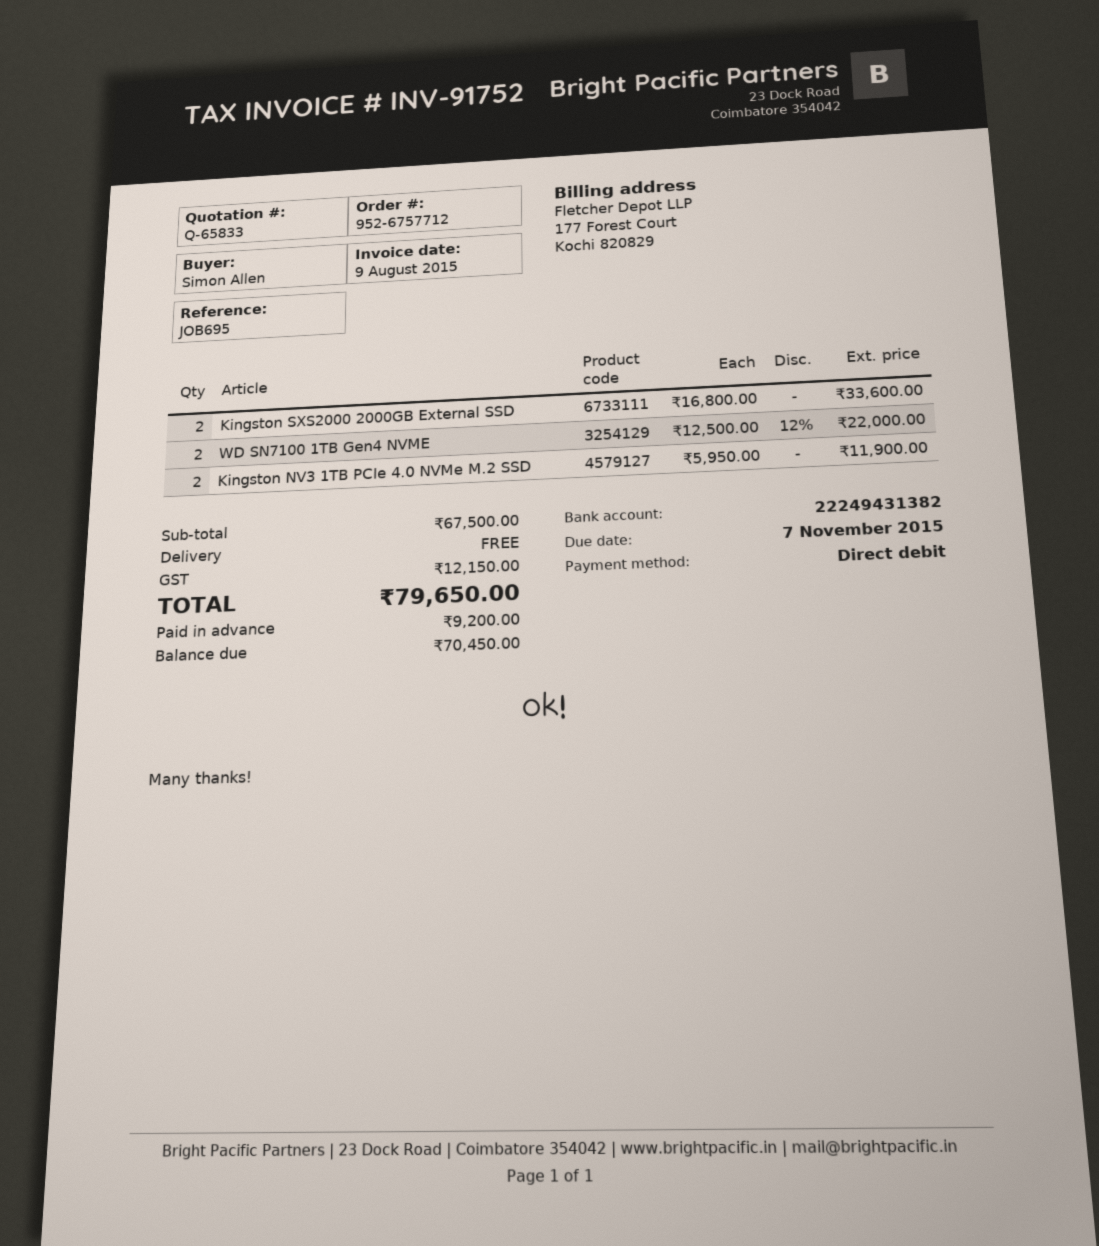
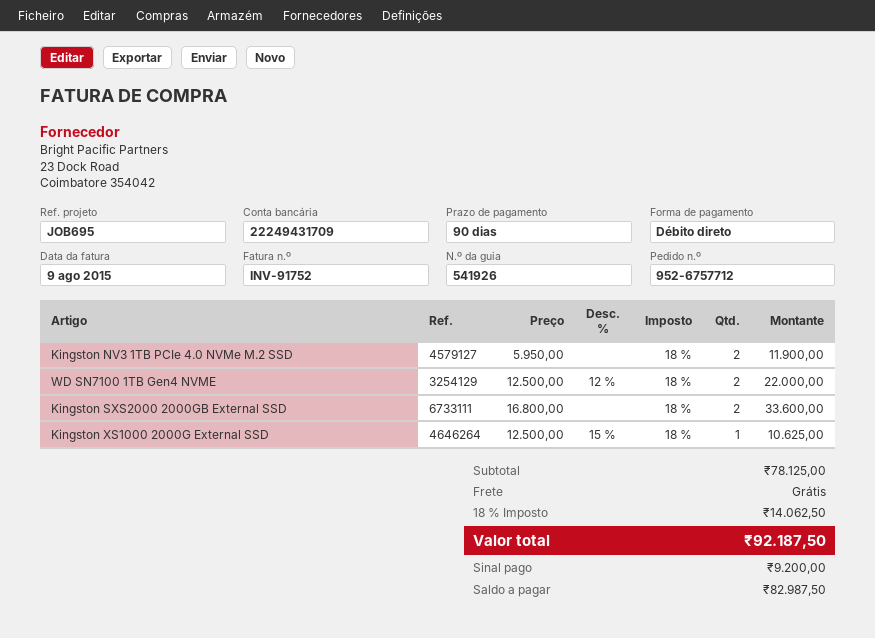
bank account: 22249431382 -> 22249431709
Kingston XS1000 2000G External SSD: none -> 1 x 12500.00 - 15% = 10625.00
subtotal: 67500.00 -> 78125.00
tax: 12150.00 -> 14062.50
total: 79650.00 -> 92187.50
balance: 70450.00 -> 82987.50

